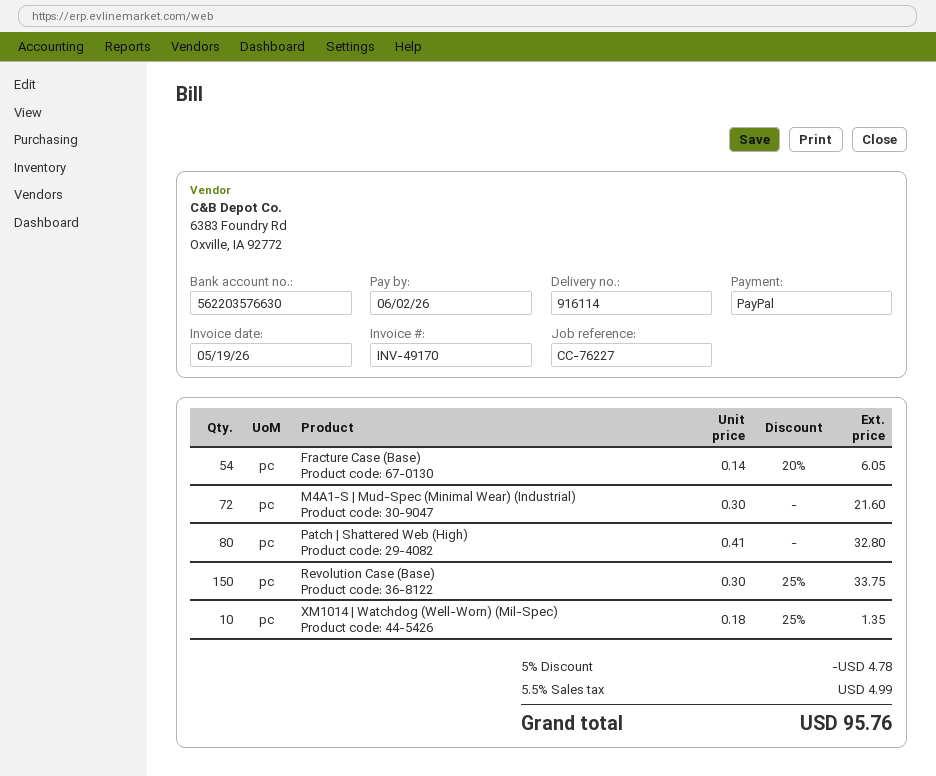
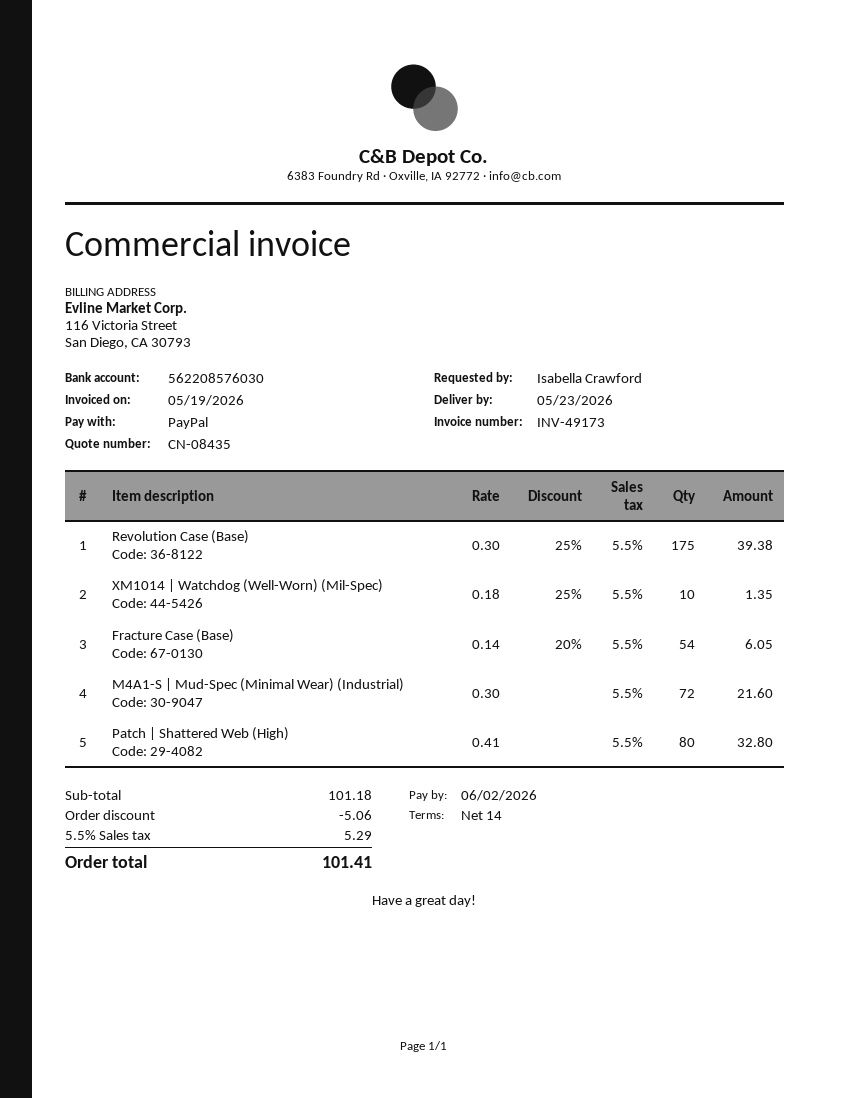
invoice number: INV-49170 -> INV-49173
bank account: 562203576630 -> 562208576030
Revolution Case (Base): 150 x 0.30 - 25% = 33.75 -> 175 x 0.30 - 25% = 39.38
discount: 4.78 -> 5.06
tax: 5.5% = 4.99 -> 5.5% = 5.29
total: 95.76 -> 101.41

